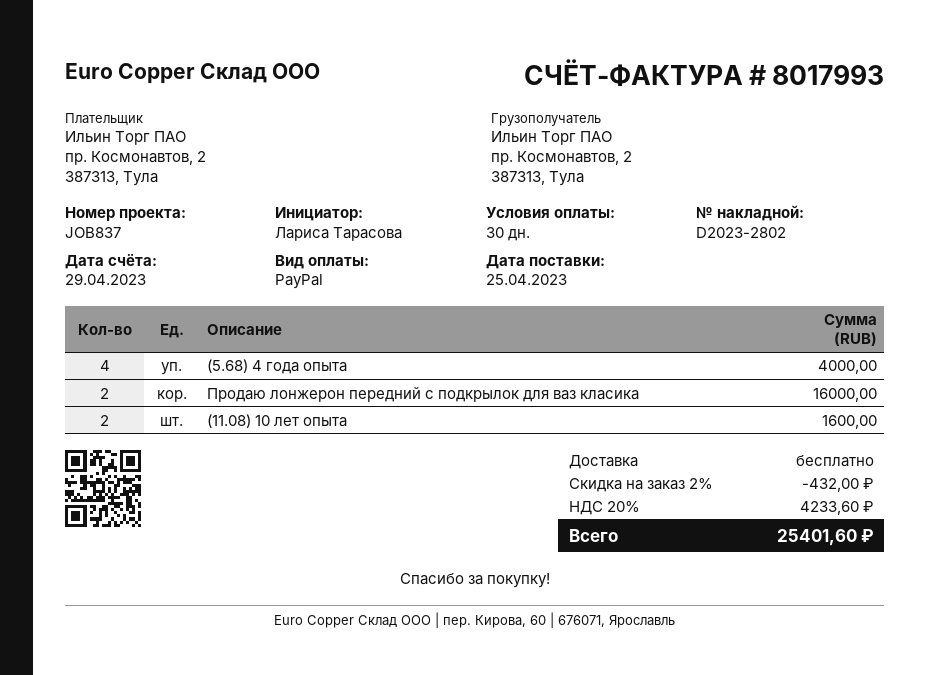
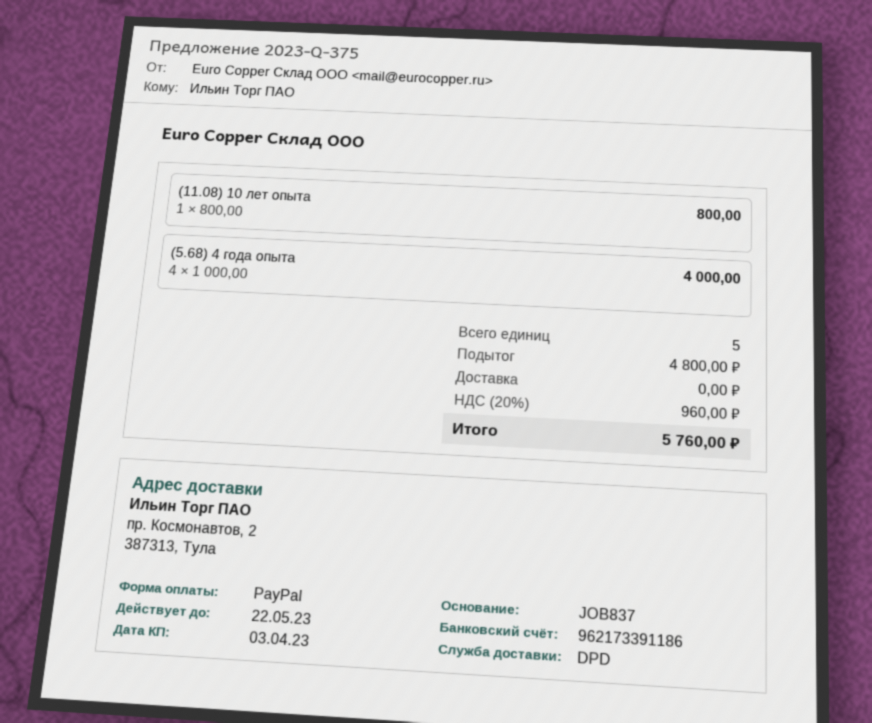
Продаю лонжерон передний с подкрылок для ваз класика: 2 for 16000.00 -> none
(11.08) 10 лет опыта: 2 for 1600.00 -> 1 for 800.00
discount: 2% = 432.00 -> none
tax: 20% = 4233.60 -> 20% = 960.00
total: 25401.60 -> 5760.00

